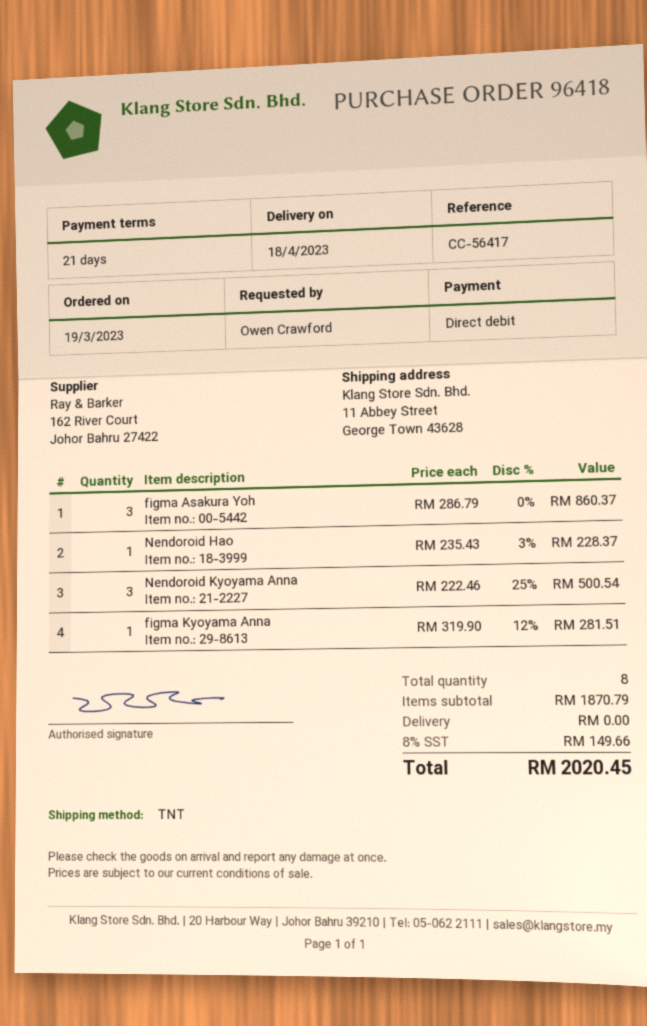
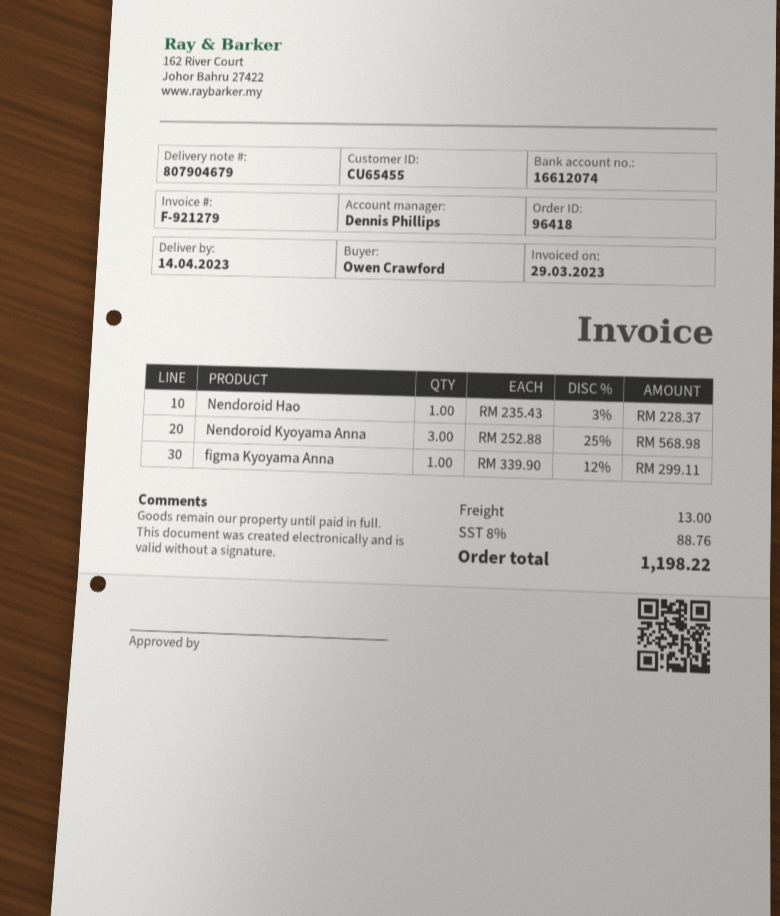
delivery date: 2023-04-18 -> 2023-04-14
figma Asakura Yoh: 3 x 286.79 = 860.37 -> none
Nendoroid Kyoyama Anna: 3 x 222.46 - 25% = 500.54 -> 3 x 252.88 - 25% = 568.98
figma Kyoyama Anna: 1 x 319.90 - 12% = 281.51 -> 1 x 339.90 - 12% = 299.11
shipping: 0.00 -> 13.00
tax: 8% = 149.66 -> 8% = 88.76
total: 2020.45 -> 1198.22

